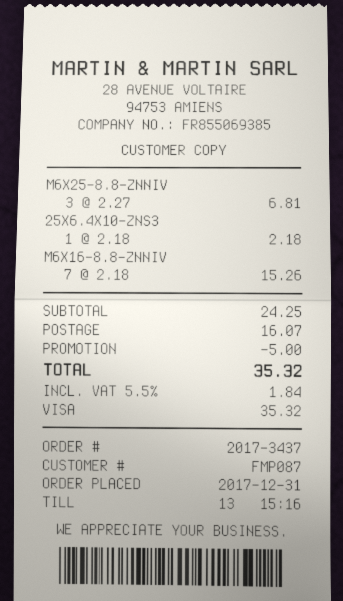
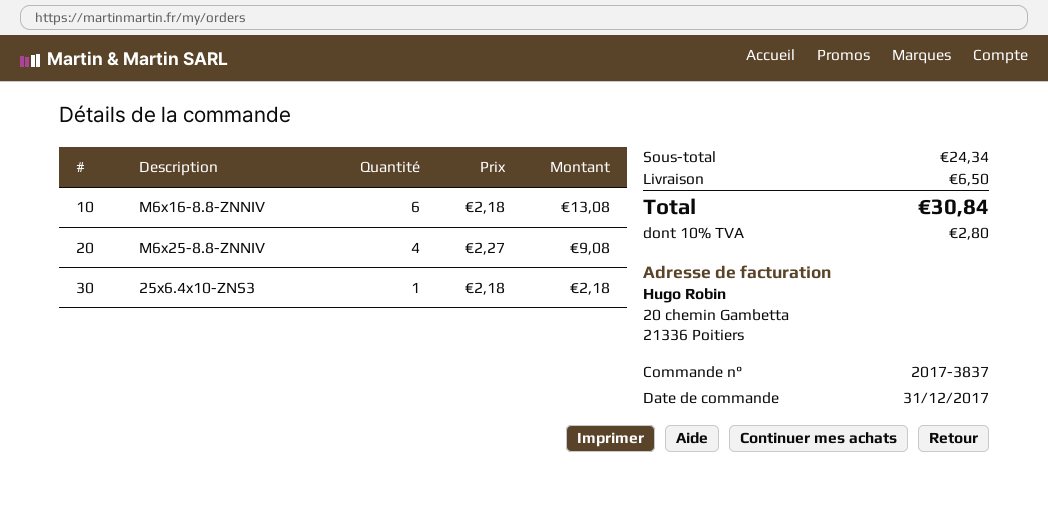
order number: 2017-3437 -> 2017-3837
M6X25-8.8-ZNNIV: 3 x 2.27 = 6.81 -> 4 x 2.27 = 9.08
M6X16-8.8-ZNNIV: 7 x 2.18 = 15.26 -> 6 x 2.18 = 13.08
subtotal: 24.25 -> 24.34
discount: 5.00 -> none
shipping: 16.07 -> 6.50
tax: 5.5% = 1.84 -> 10% = 2.80
total: 35.32 -> 30.84

